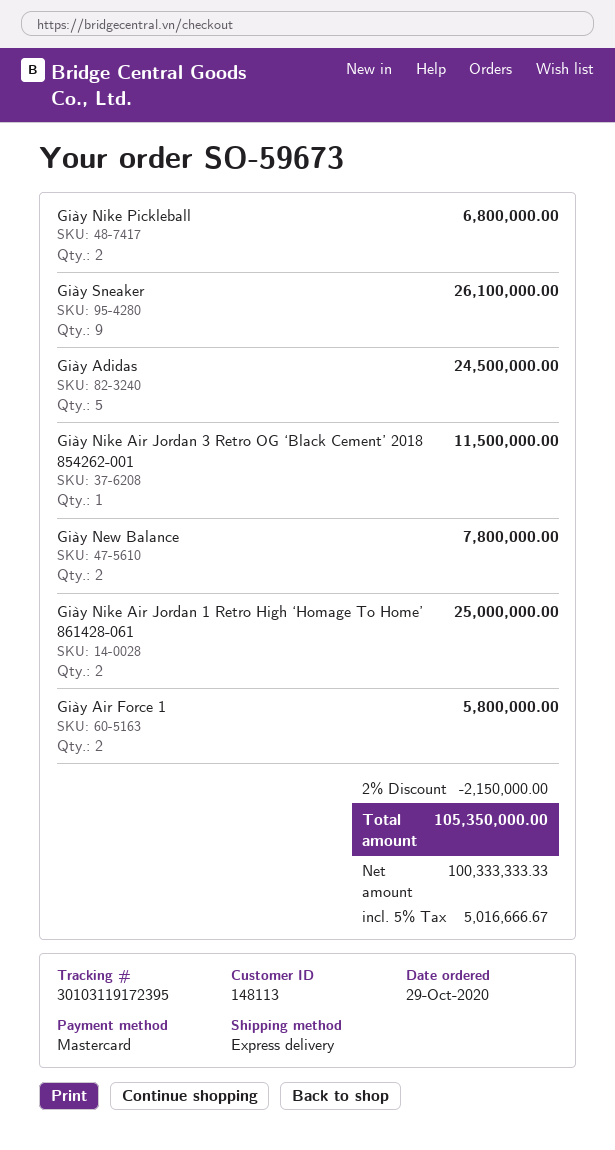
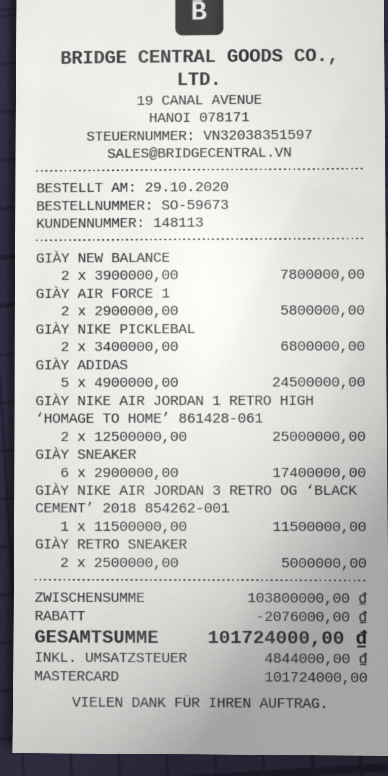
Giày Sneaker: 9 for 26100000.00 -> 6 for 17400000.00
GIÀY RETRO SNEAKER: none -> 2 for 5000000.00
discount: 2150000.00 -> 2076000.00
tax: 5016666.67 -> 4844000.00
total: 105350000.00 -> 101724000.00

